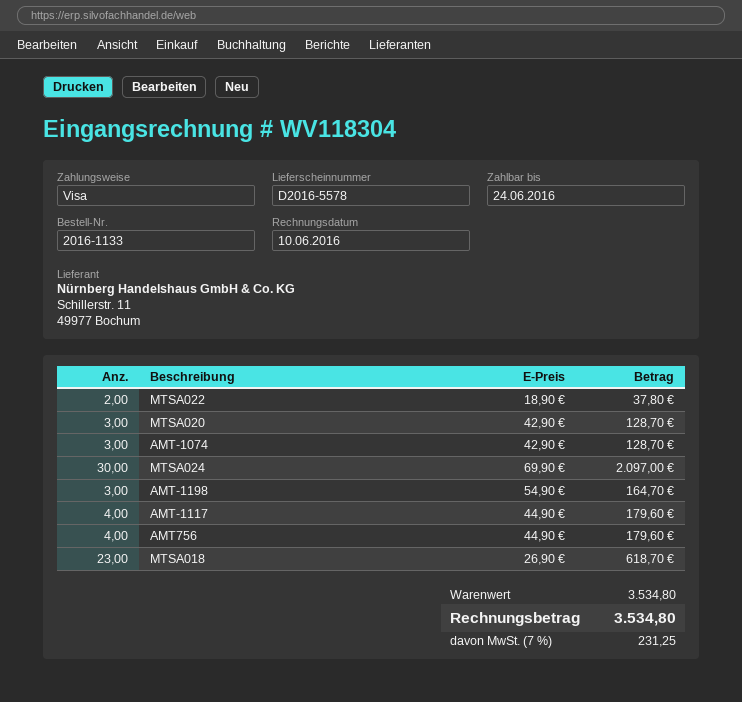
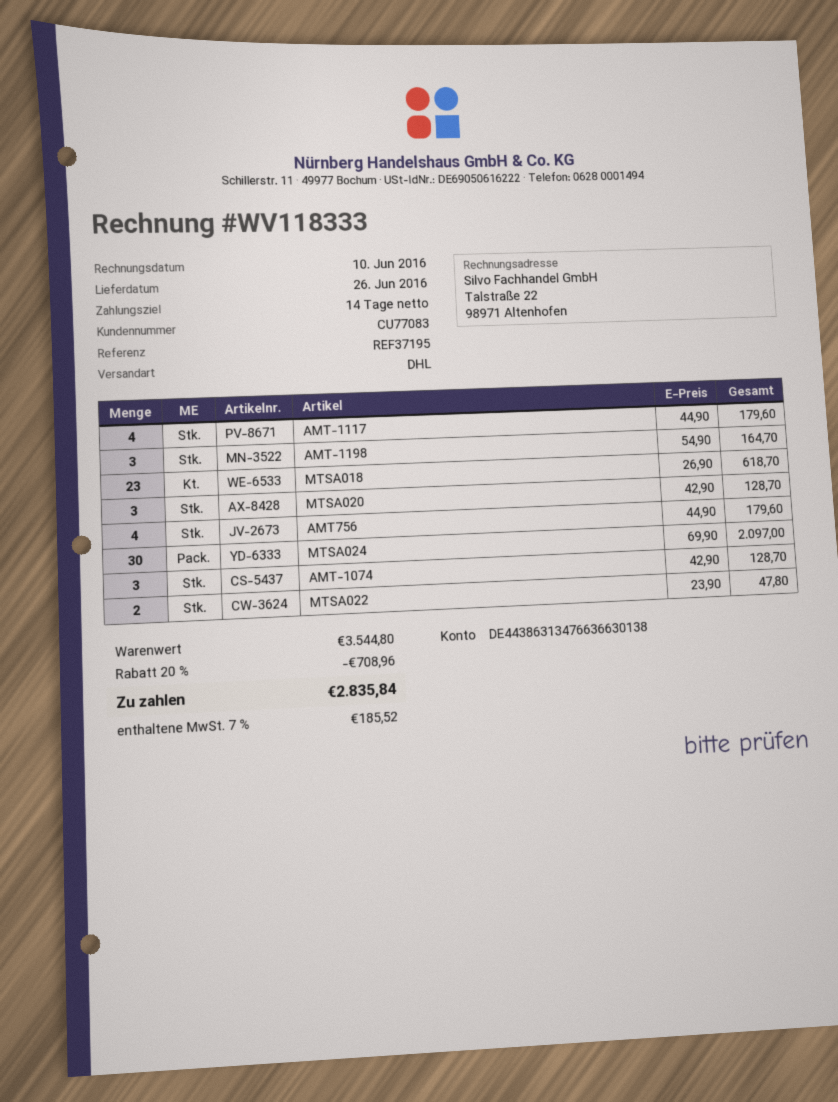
invoice number: WV118304 -> WV118333
MTSA022: 2 x 18.90 = 37.80 -> 2 x 23.90 = 47.80
subtotal: 3534.80 -> 3544.80
discount: none -> 20% = 708.96
tax: 7% = 231.25 -> 7% = 185.52
total: 3534.80 -> 2835.84

